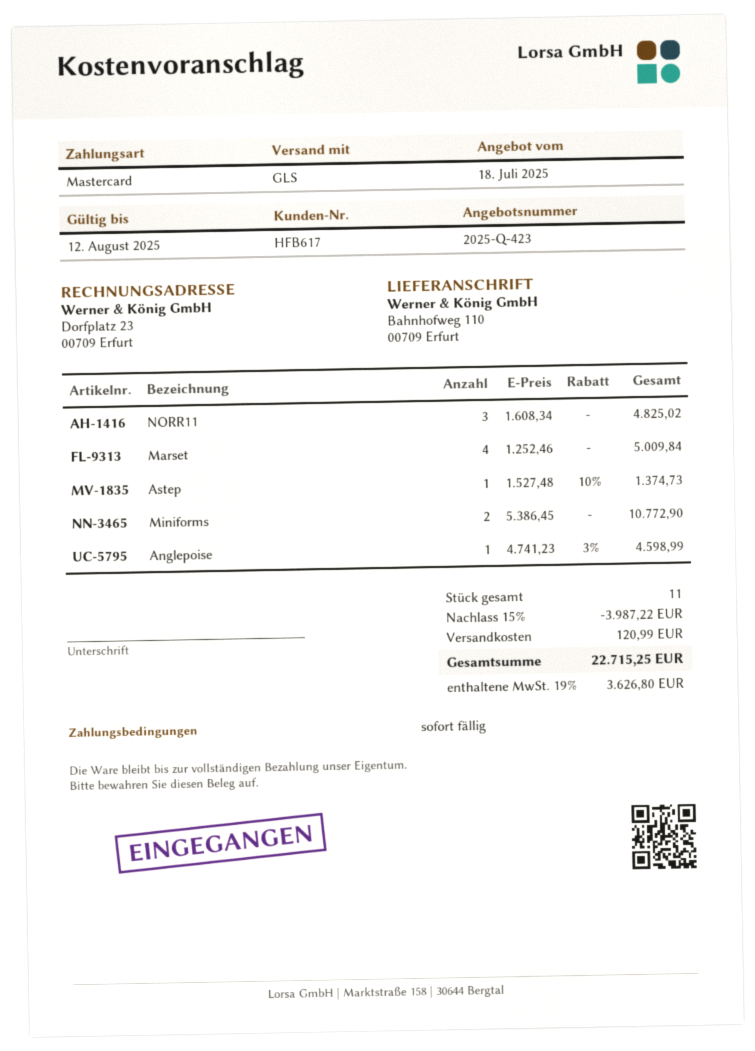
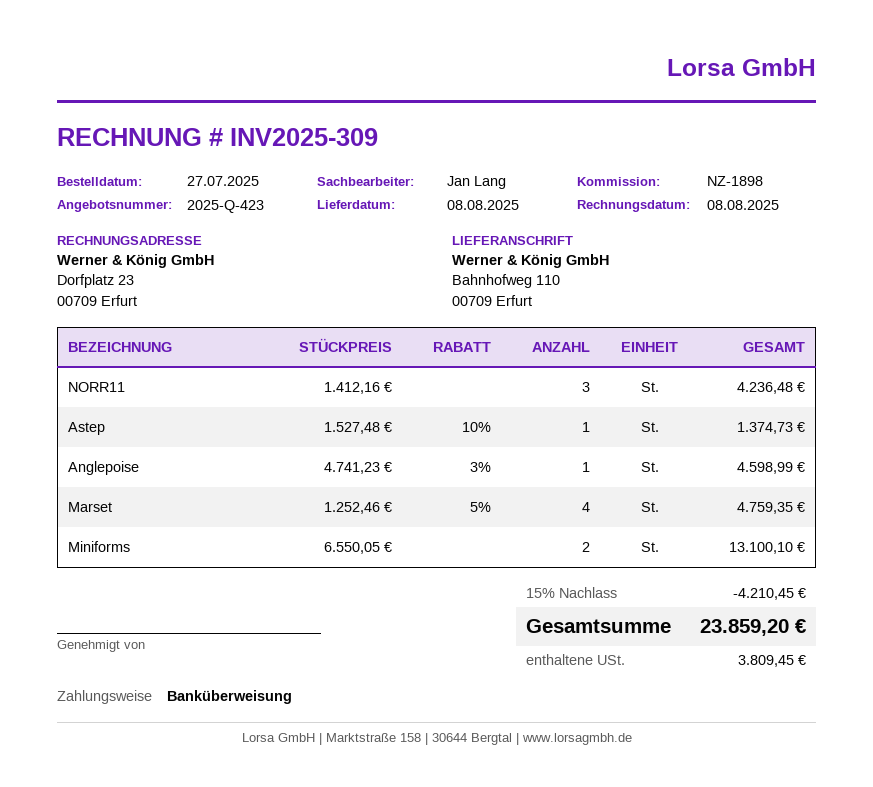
payment method: Mastercard -> bank transfer
NORR11: 3 x 1608.34 = 4825.02 -> 3 x 1412.16 = 4236.48
Marset: 4 x 1252.46 = 5009.84 -> 4 x 1252.46 - 5% = 4759.35
Miniforms: 2 x 5386.45 = 10772.90 -> 2 x 6550.05 = 13100.10
discount: 15% = 3987.22 -> 15% = 4210.45
shipping: 120.99 -> none
tax: 3626.80 -> 3809.45
total: 22715.25 -> 23859.20

